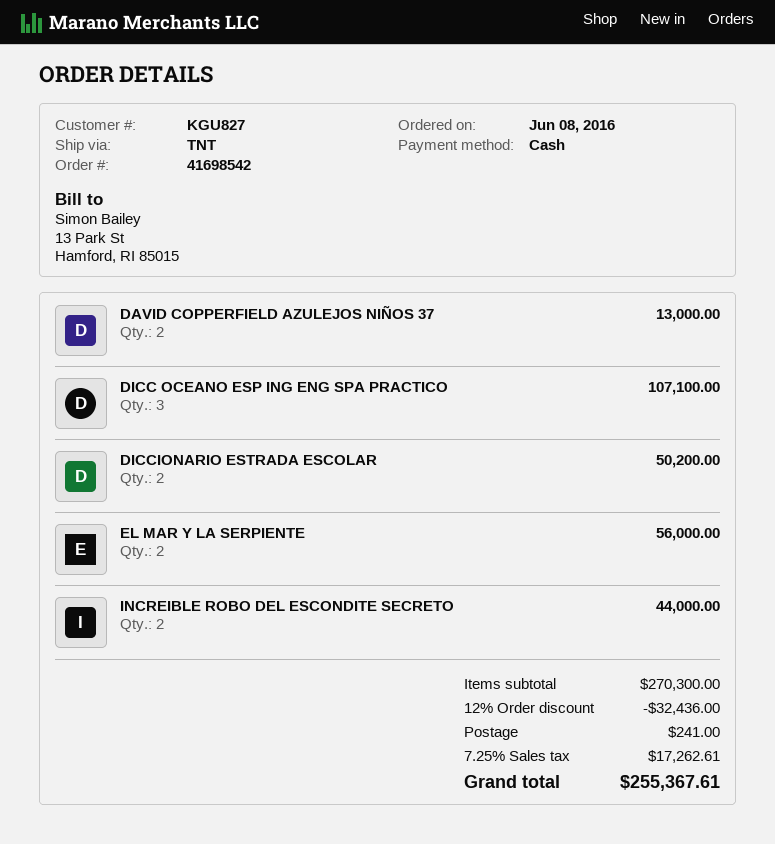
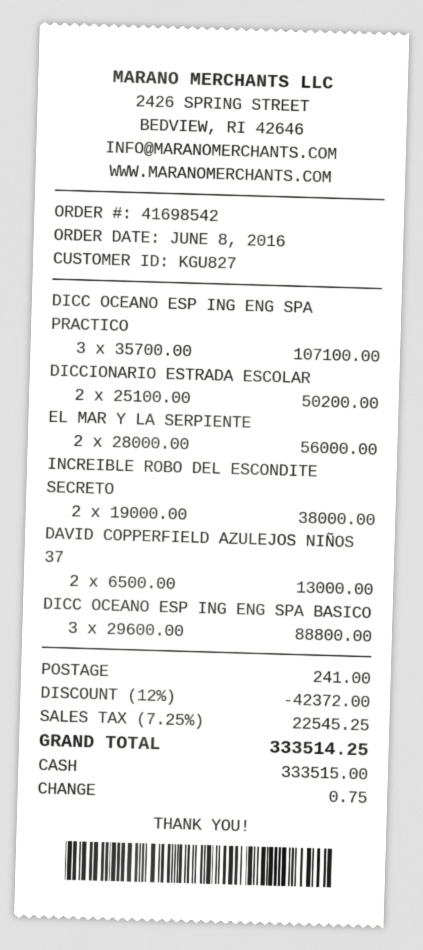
INCREIBLE ROBO DEL ESCONDITE SECRETO: 2 for 44000.00 -> 2 for 38000.00
DICC OCEANO ESP ING ENG SPA BASICO: none -> 3 for 88800.00
discount: 12% = 32436.00 -> 12% = 42372.00
tax: 7.25% = 17262.61 -> 7.25% = 22545.25
total: 255367.61 -> 333514.25

